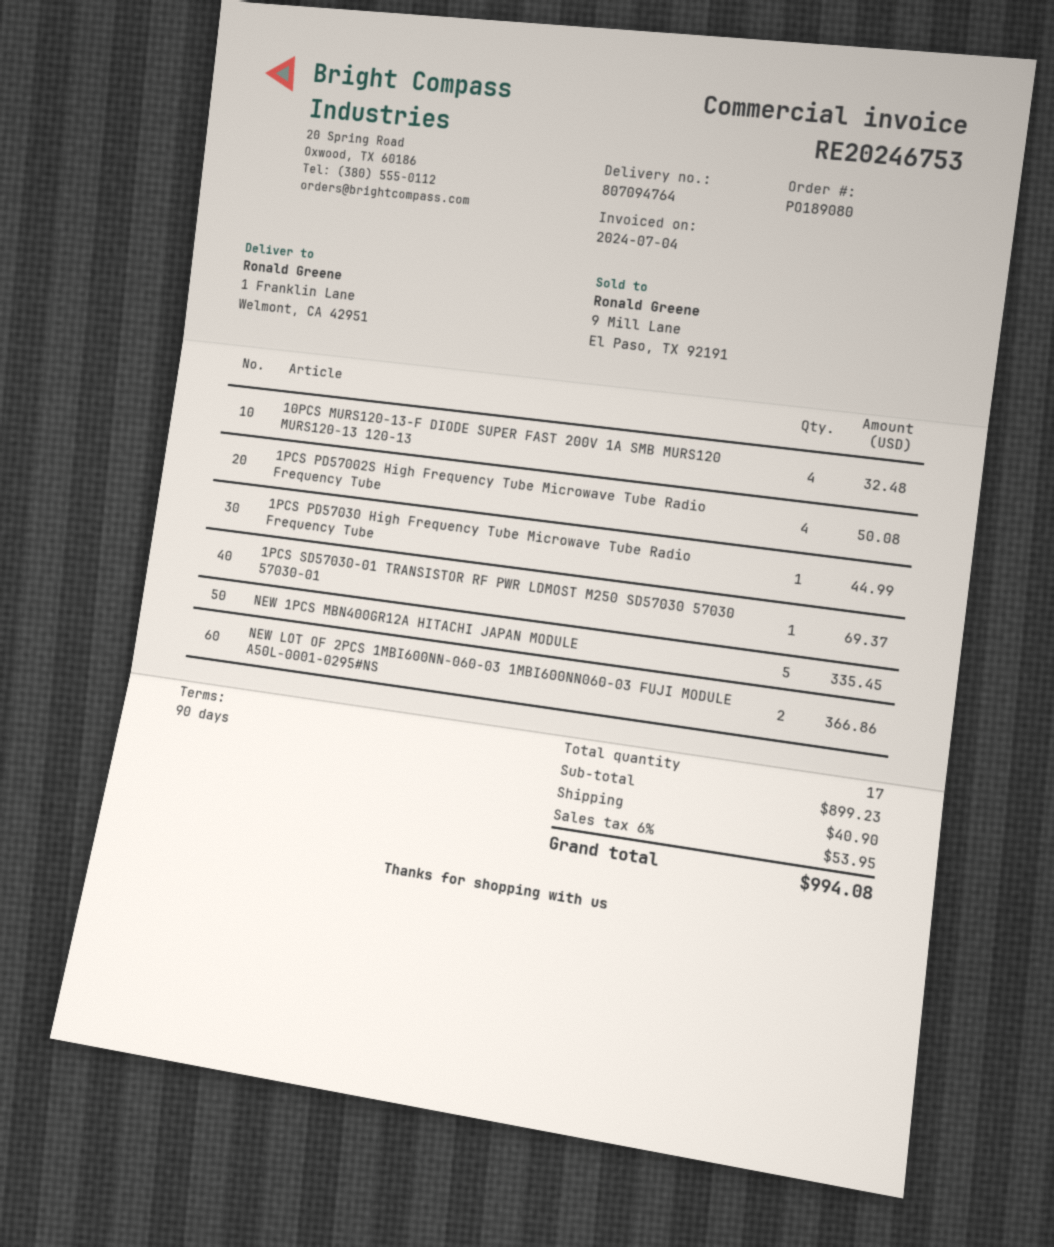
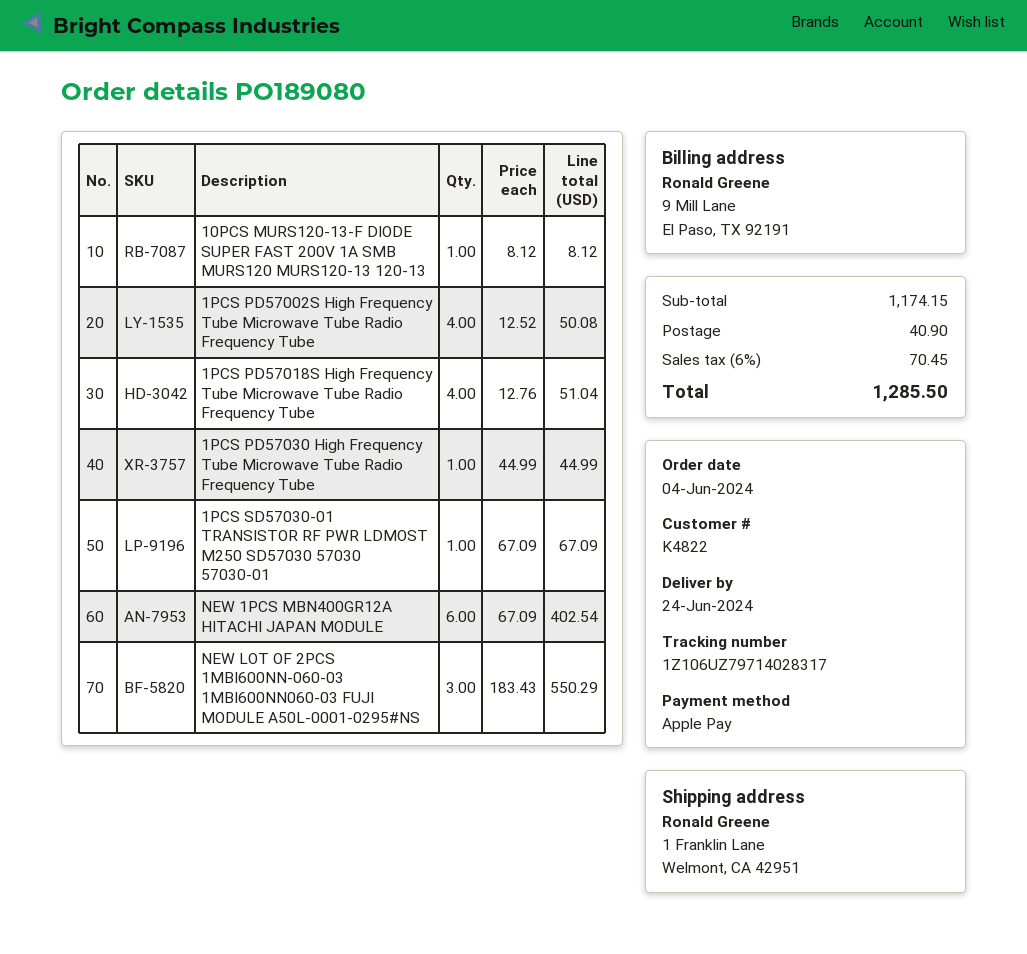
10PCS MURS120-13-F DIODE SUPER FAST 200V 1A SMB MURS120 MURS120-13 120-13: 4 for 32.48 -> 1 for 8.12
1PCS SD57030-01 TRANSISTOR RF PWR LDMOST M250 SD57030 57030 57030-01: 1 for 69.37 -> 1 for 67.09
NEW 1PCS MBN400GR12A HITACHI JAPAN MODULE: 5 for 335.45 -> 6 for 402.54
NEW LOT OF 2PCS 1MBI600NN-060-03 1MBI600NN060-03 FUJI MODULE A50L-0001-0295#NS: 2 for 366.86 -> 3 for 550.29
1PCS PD57018S High Frequency Tube Microwave Tube Radio Frequency Tube: none -> 4 for 51.04
subtotal: 899.23 -> 1174.15
tax: 6% = 53.95 -> 6% = 70.45
total: 994.08 -> 1285.50

